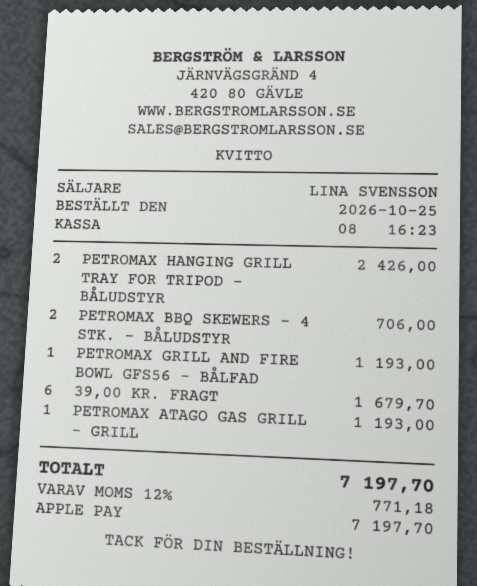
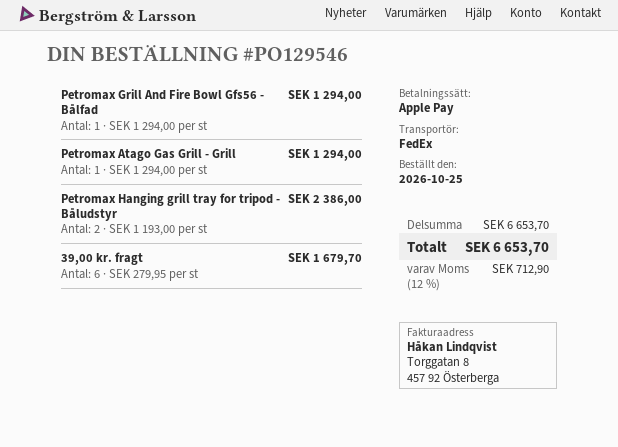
PETROMAX HANGING GRILL TRAY FOR TRIPOD - BÅLUDSTYR: 2 for 2426.00 -> 2 for 2386.00
PETROMAX BBQ SKEWERS - 4 STK. - BÅLUDSTYR: 2 for 706.00 -> none
PETROMAX GRILL AND FIRE BOWL GFS56 - BÅLFAD: 1 for 1193.00 -> 1 for 1294.00
PETROMAX ATAGO GAS GRILL - GRILL: 1 for 1193.00 -> 1 for 1294.00
tax: 12% = 771.18 -> 12% = 712.90
total: 7197.70 -> 6653.70

